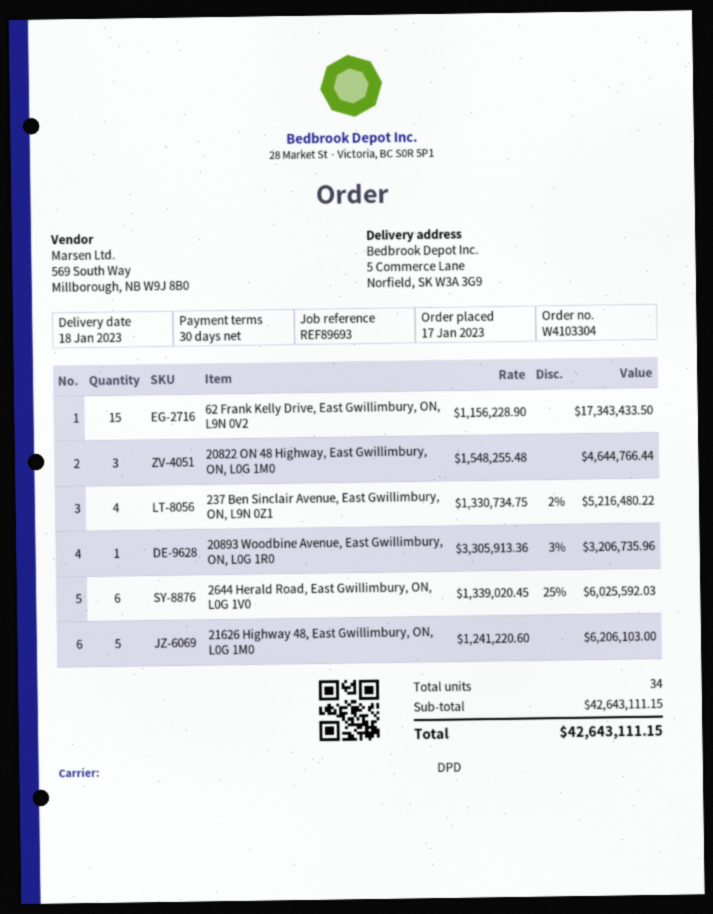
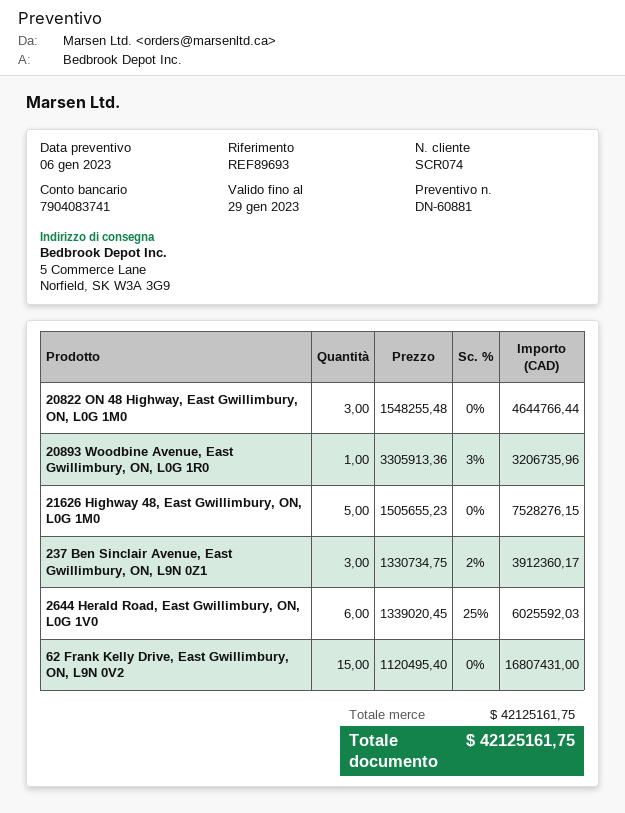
62 Frank Kelly Drive, East Gwillimbury, ON, L9N 0V2: 15 x 1156228.90 = 17343433.50 -> 15 x 1120495.40 = 16807431.00
237 Ben Sinclair Avenue, East Gwillimbury, ON, L9N 0Z1: 4 x 1330734.75 - 2% = 5216480.22 -> 3 x 1330734.75 - 2% = 3912360.17
21626 Highway 48, East Gwillimbury, ON, L0G 1M0: 5 x 1241220.60 = 6206103.00 -> 5 x 1505655.23 = 7528276.15
subtotal: 42643111.15 -> 42125161.75
total: 42643111.15 -> 42125161.75

